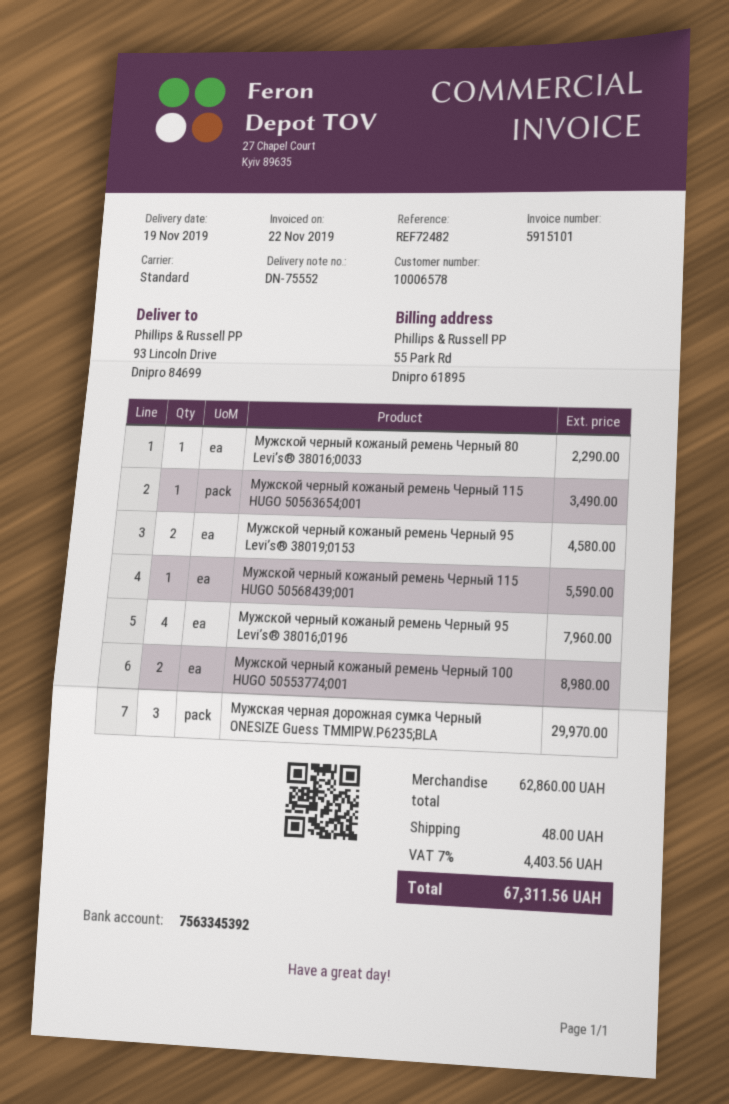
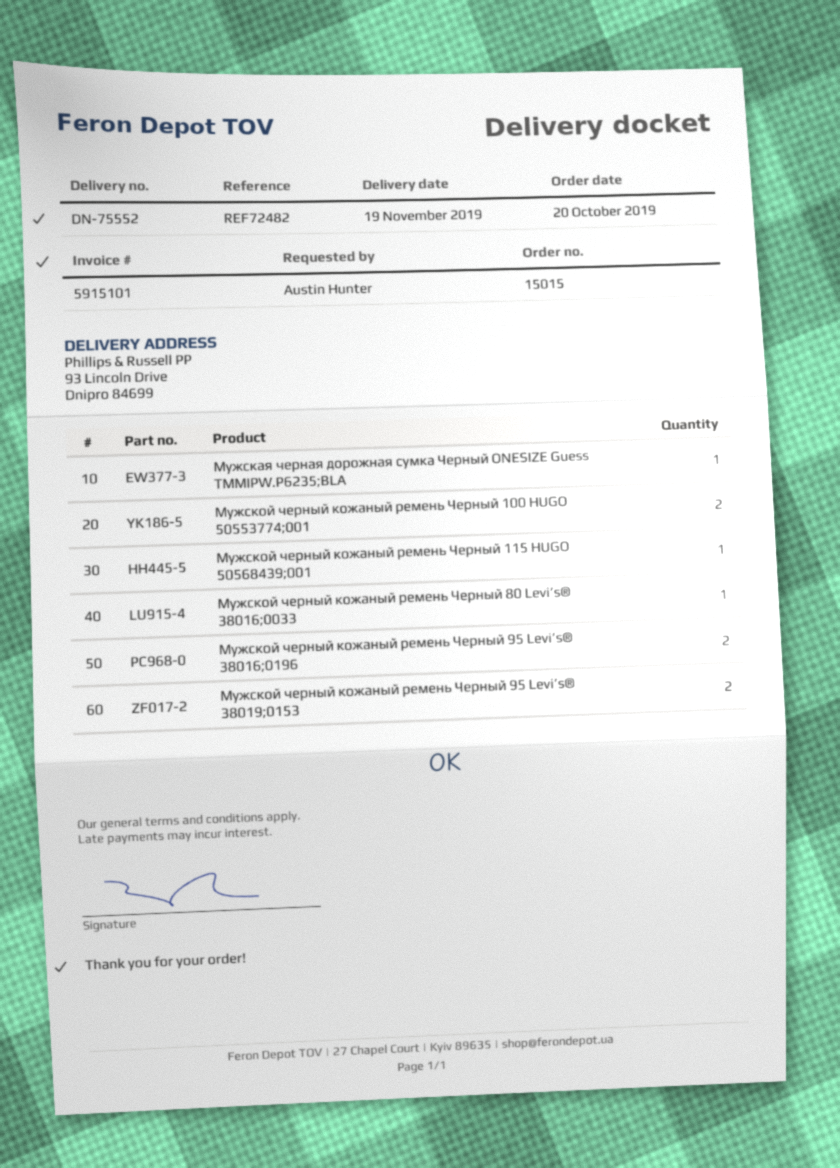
Мужской черный кожаный ремень Черный 115 HUGO 50563654;001: 1 -> none
Мужской черный кожаный ремень Черный 95 Levi’s® 38016;0196: 4 -> 2
Мужская черная дорожная сумка Черный ONESIZE Guess TMMIPW.P6235;BLA: 3 -> 1

